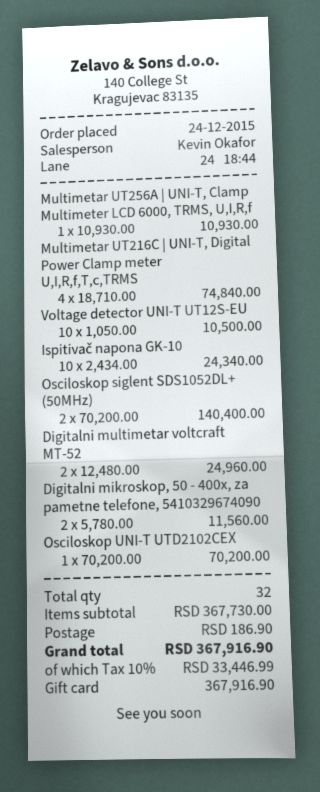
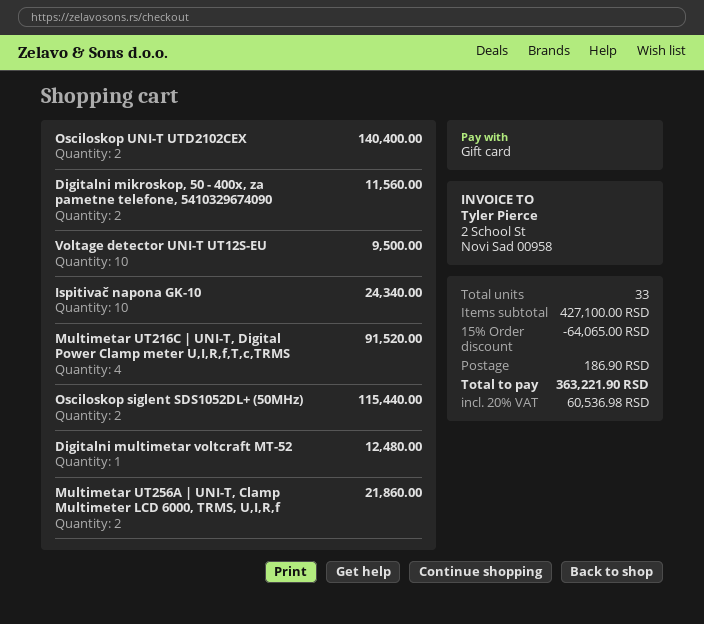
Multimetar UT256A | UNI-T, Clamp Multimeter LCD 6000, TRMS, U,I,R,f: 1 for 10930.00 -> 2 for 21860.00
Multimetar UT216C | UNI-T, Digital Power Clamp meter U,I,R,f,T,c,TRMS: 4 for 74840.00 -> 4 for 91520.00
Voltage detector UNI-T UT12S-EU: 10 for 10500.00 -> 10 for 9500.00
Osciloskop siglent SDS1052DL+ (50MHz): 2 for 140400.00 -> 2 for 115440.00
Digitalni multimetar voltcraft MT-52: 2 for 24960.00 -> 1 for 12480.00
Osciloskop UNI-T UTD2102CEX: 1 for 70200.00 -> 2 for 140400.00
total quantity: 32 -> 33
subtotal: 367730.00 -> 427100.00
discount: none -> 15% = 64065.00
tax: 10% = 33446.99 -> 20% = 60536.98
total: 367916.90 -> 363221.90

